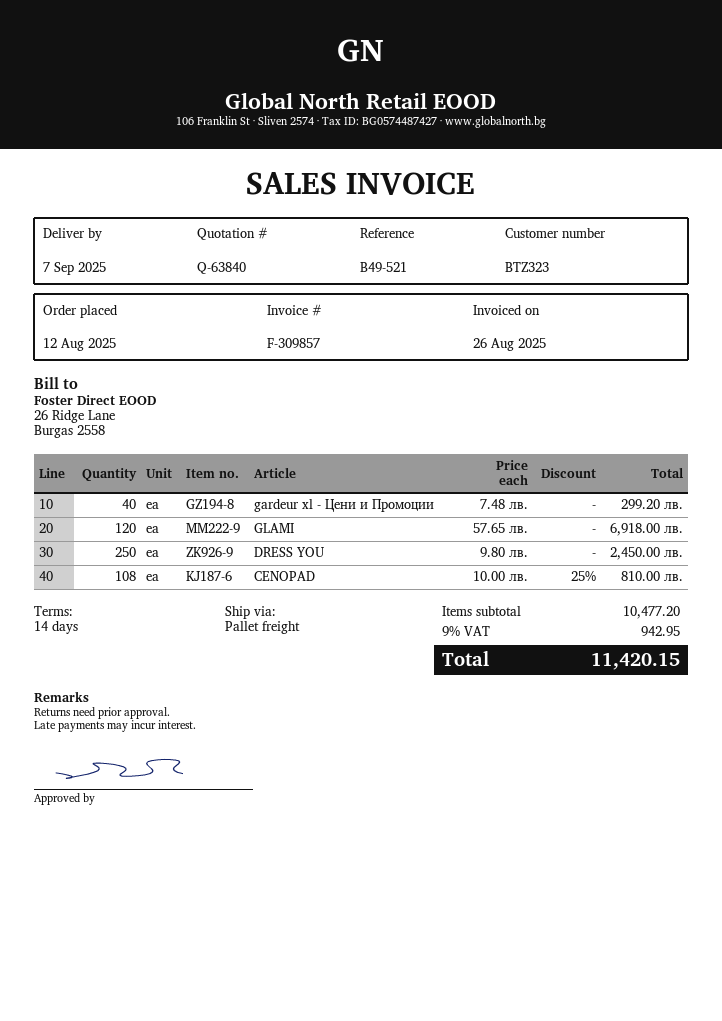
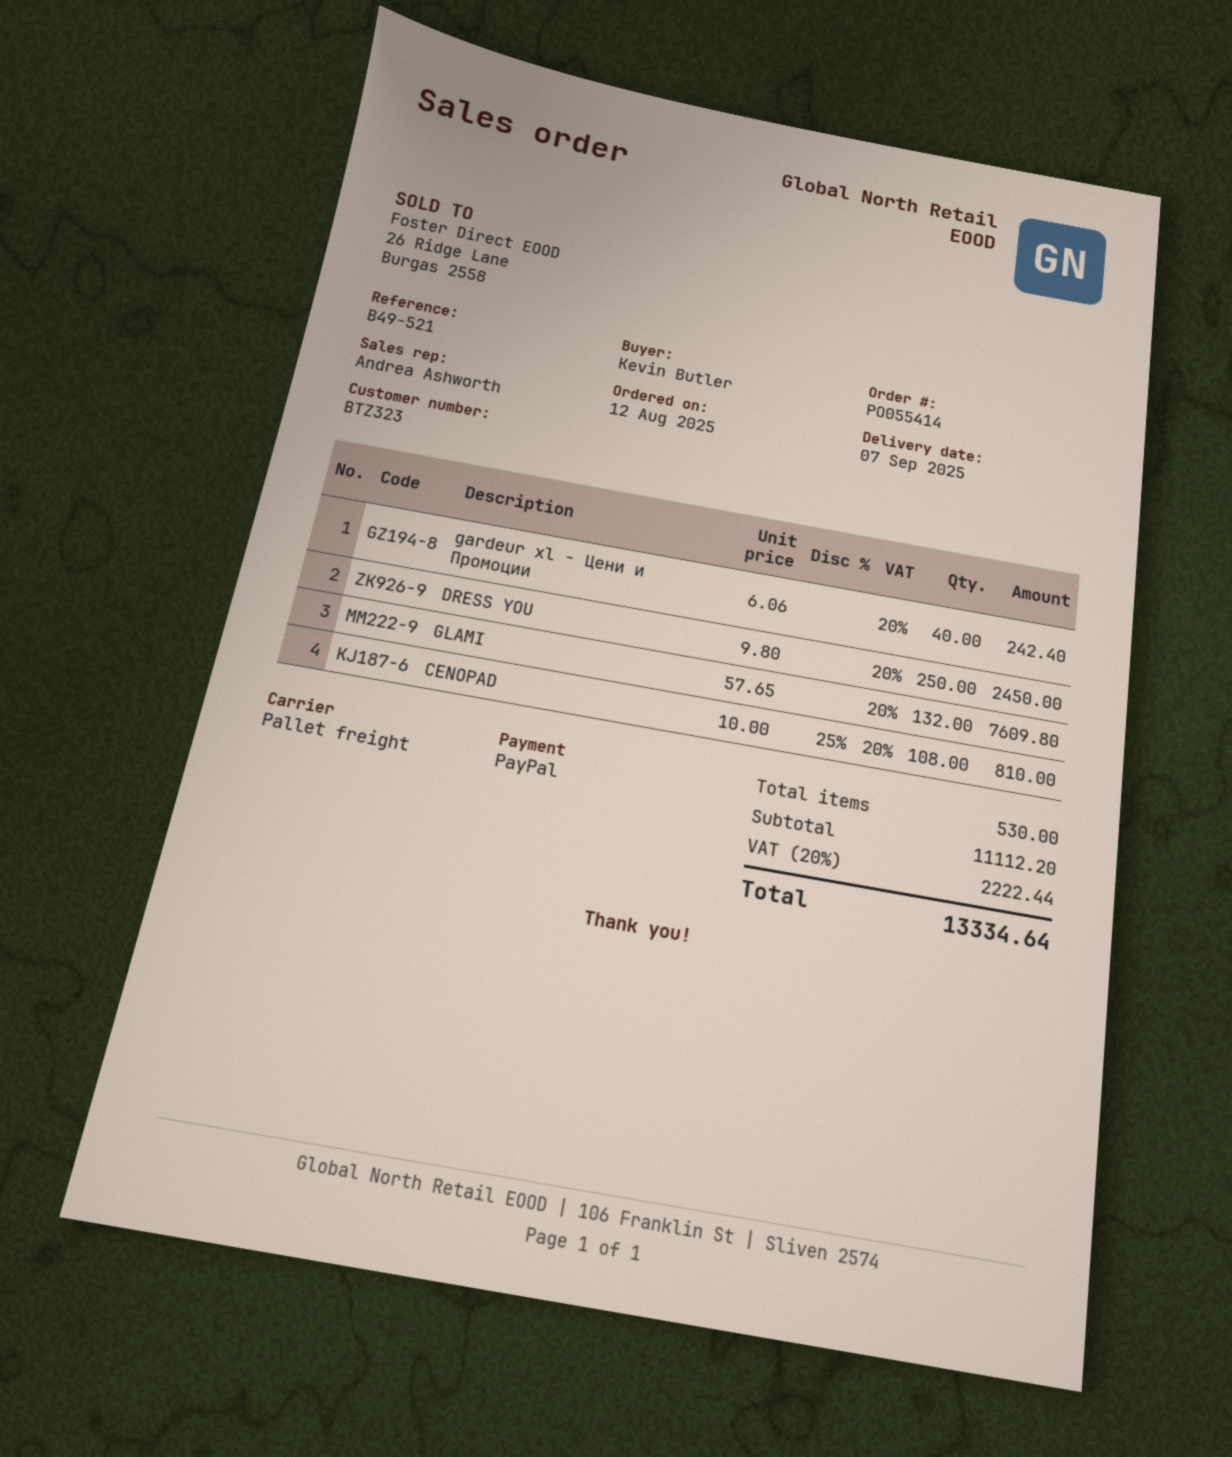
gardeur xl - Цени и Промоции: 40 x 7.48 = 299.20 -> 40 x 6.06 = 242.40
GLAMI: 120 x 57.65 = 6918.00 -> 132 x 57.65 = 7609.80
subtotal: 10477.20 -> 11112.20
tax: 9% = 942.95 -> 20% = 2222.44
total: 11420.15 -> 13334.64

